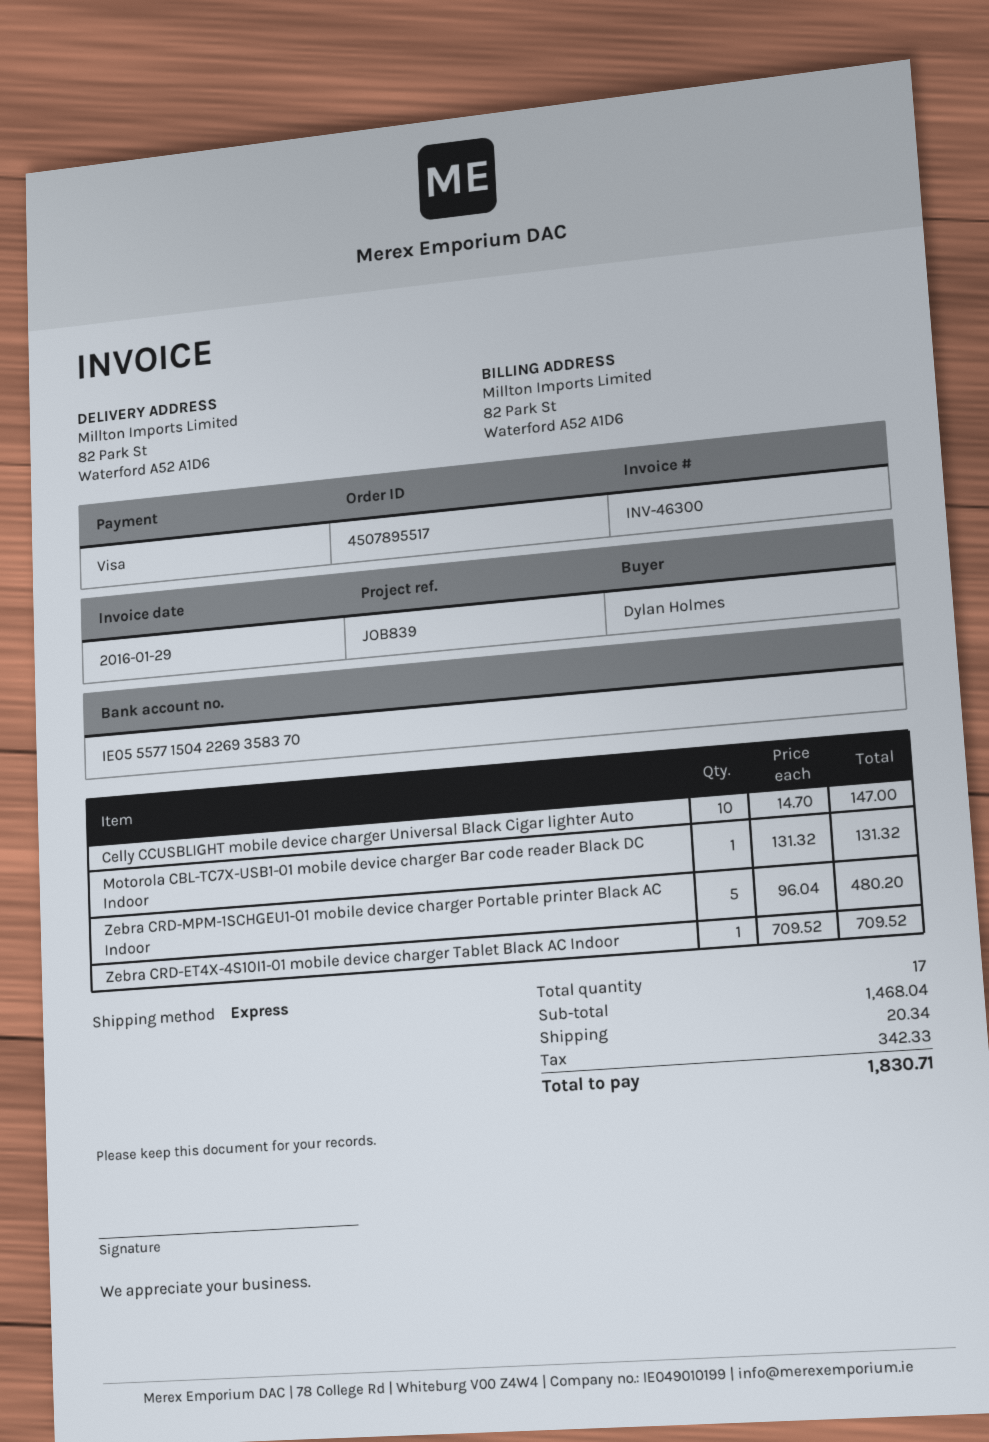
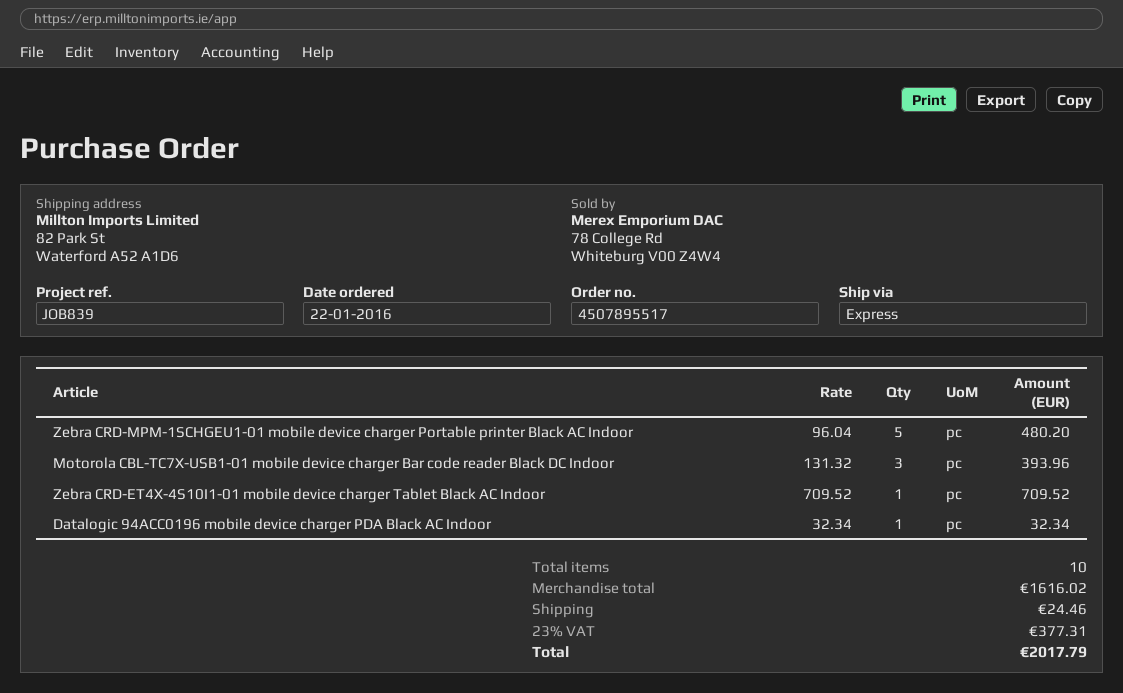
Celly CCUSBLIGHT mobile device charger Universal Black Cigar lighter Auto: 10 x 14.70 = 147.00 -> none
Motorola CBL-TC7X-USB1-01 mobile device charger Bar code reader Black DC Indoor: 1 x 131.32 = 131.32 -> 3 x 131.32 = 393.96
Datalogic 94ACC0196 mobile device charger PDA Black AC Indoor: none -> 1 x 32.34 = 32.34
total quantity: 17 -> 10
subtotal: 1468.04 -> 1616.02
shipping: 20.34 -> 24.46
tax: 342.33 -> 377.31
total: 1830.71 -> 2017.79

